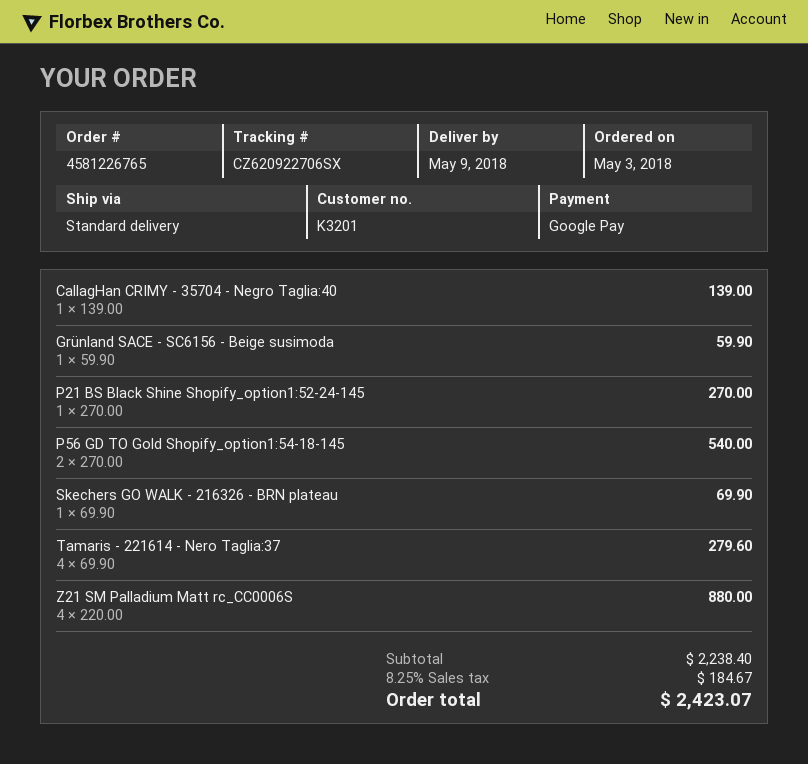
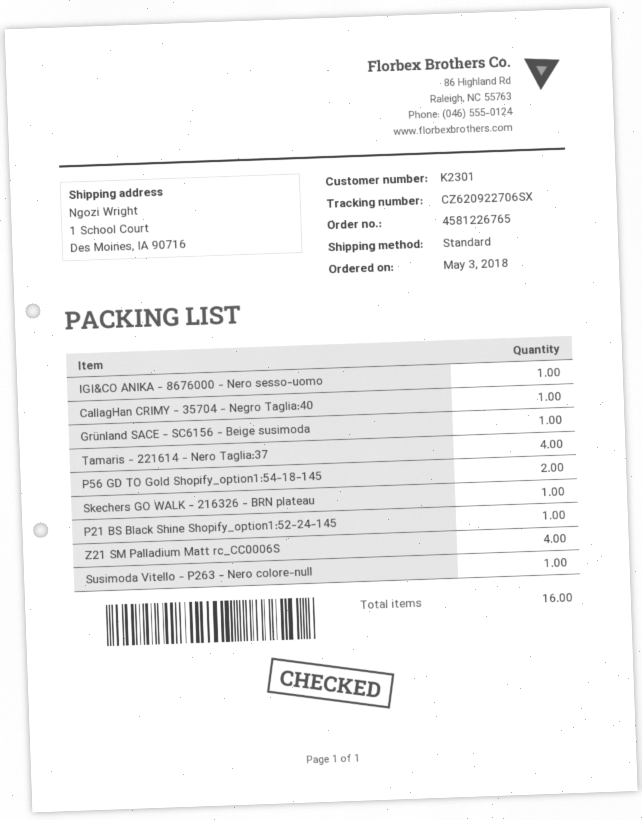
customer number: K3201 -> K2301
IGI&CO ANIKA - 8676000 - Nero sesso-uomo: none -> 1
Susimoda Vitello - P263 - Nero colore-null: none -> 1

